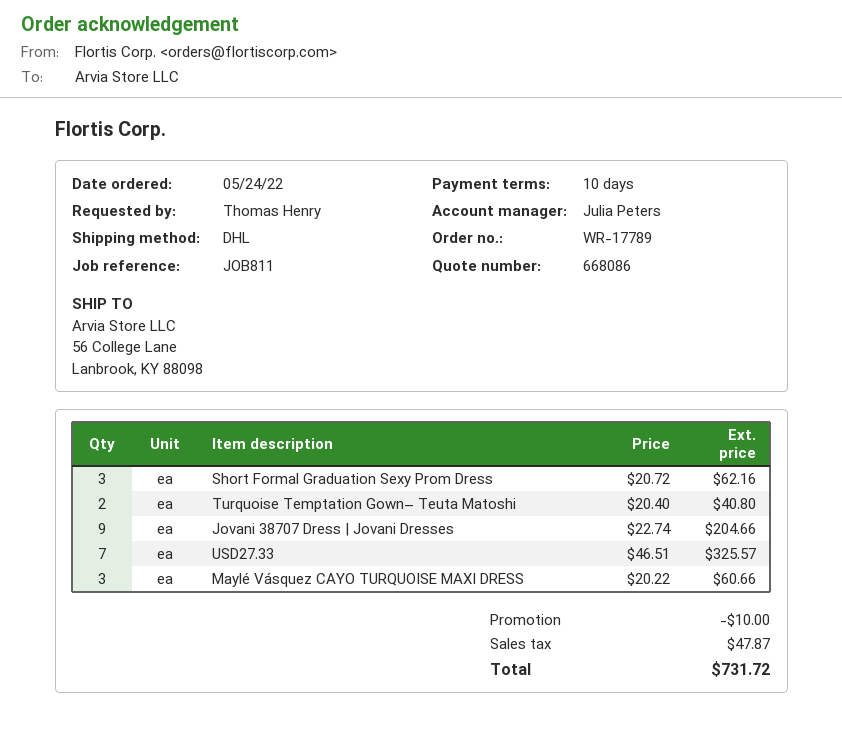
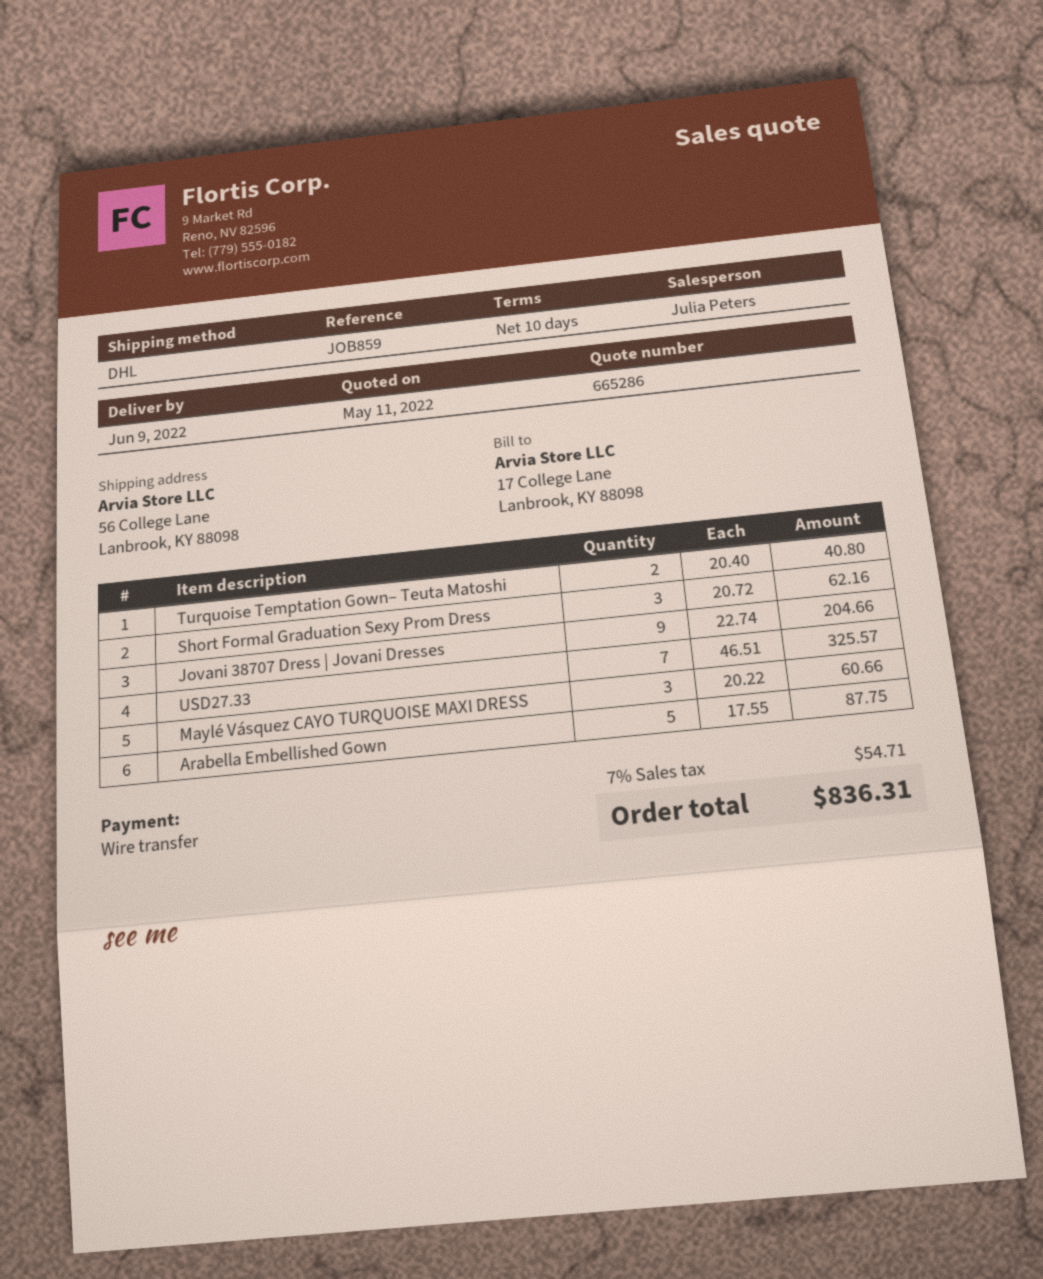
quote number: 668086 -> 665286
reference: JOB811 -> JOB859
Arabella Embellished Gown: none -> 5 x 17.55 = 87.75
discount: 10.00 -> none
tax: 47.87 -> 54.71
total: 731.72 -> 836.31

